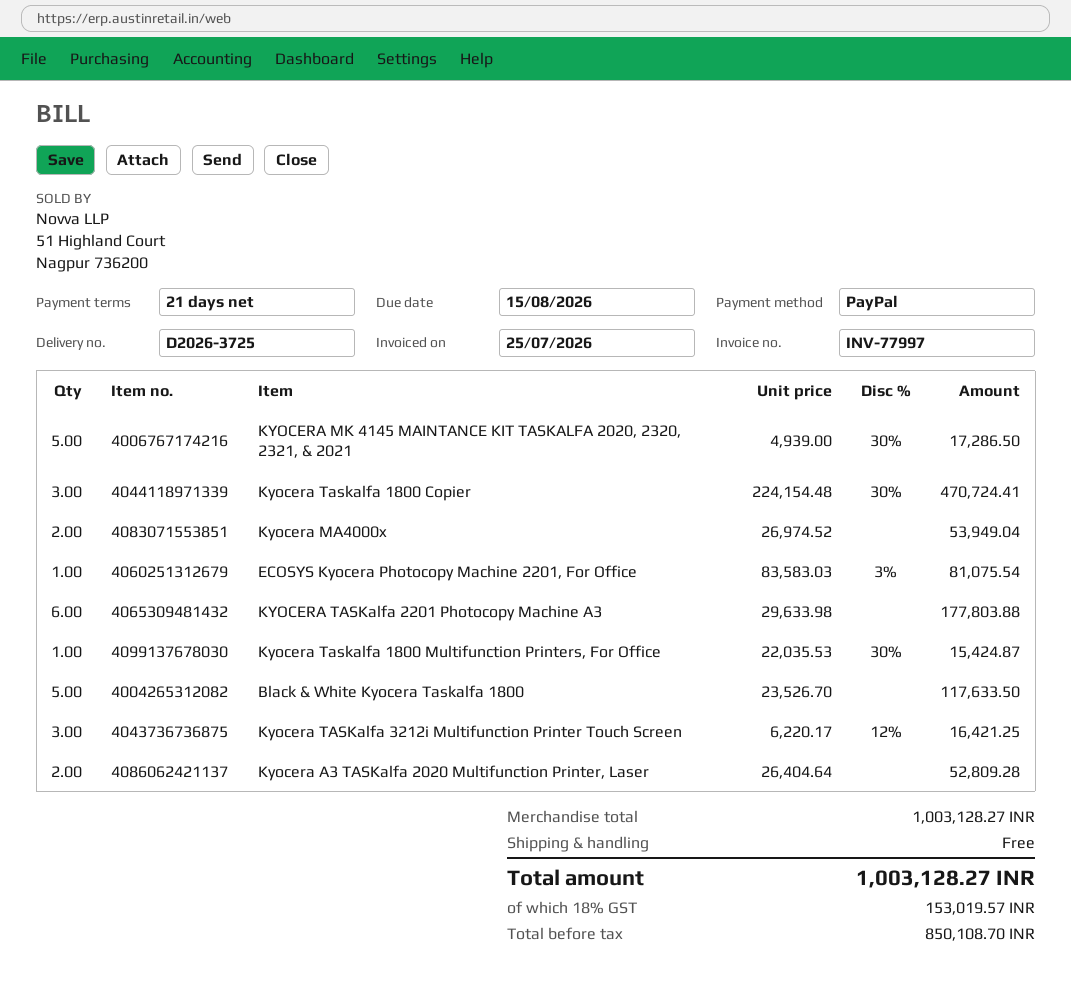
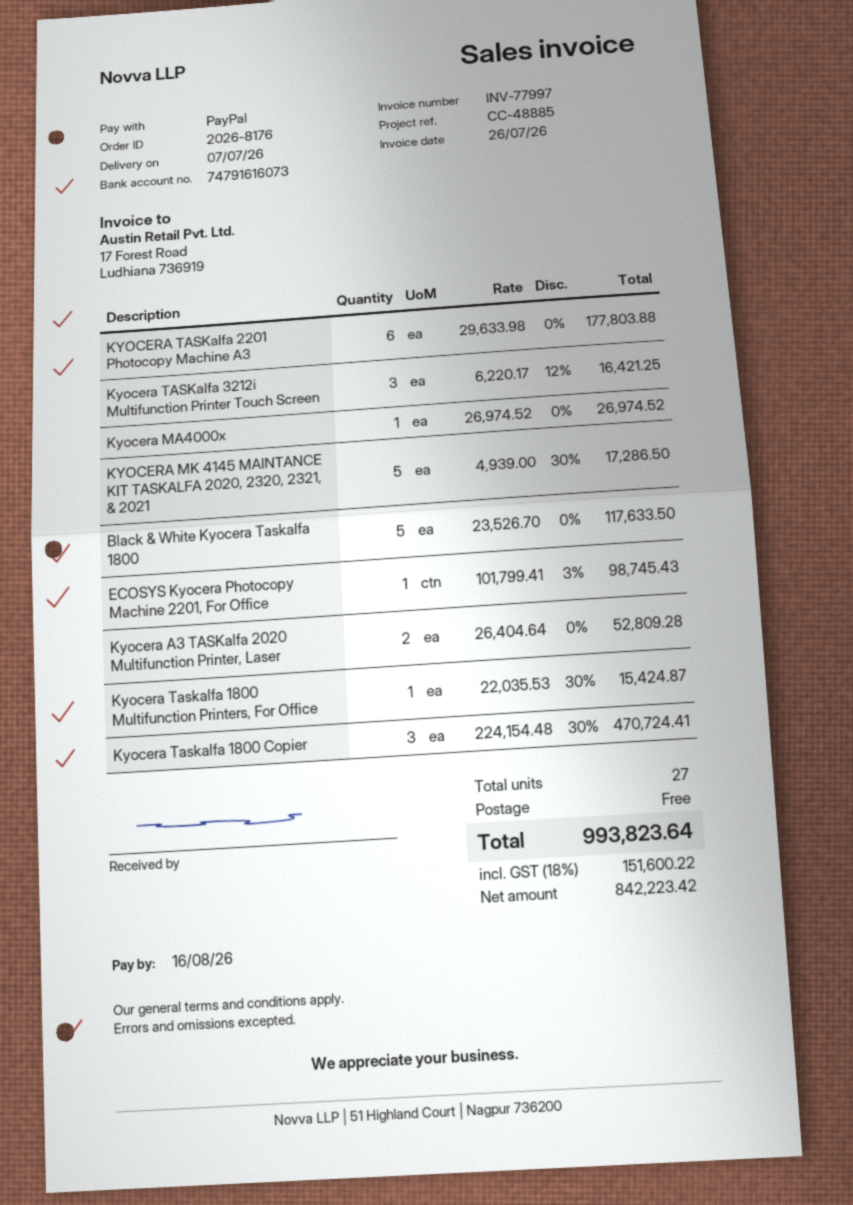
invoice date: 2026-07-25 -> 2026-07-26
due date: 2026-08-15 -> 2026-08-16
Kyocera MA4000x: 2 x 26974.52 = 53949.04 -> 1 x 26974.52 = 26974.52
ECOSYS Kyocera Photocopy Machine 2201, For Office: 1 x 83583.03 - 3% = 81075.54 -> 1 x 101799.41 - 3% = 98745.43
net: 850108.70 -> 842223.42
tax: 18% = 153019.57 -> 18% = 151600.22
total: 1003128.27 -> 993823.64

